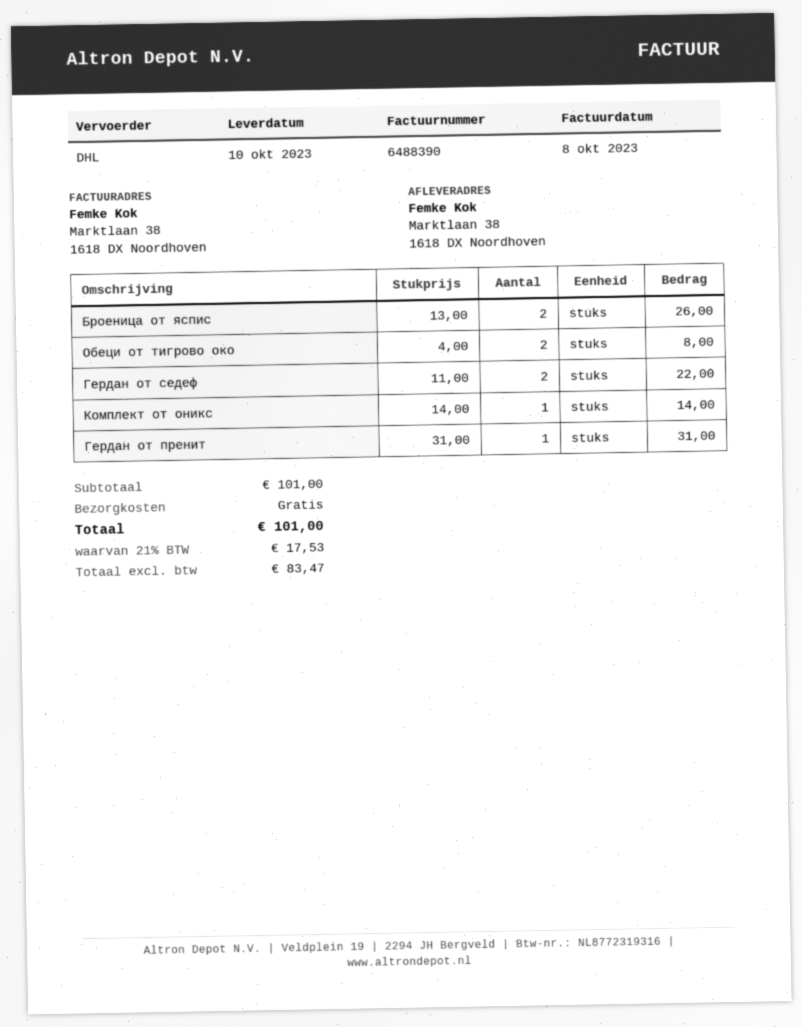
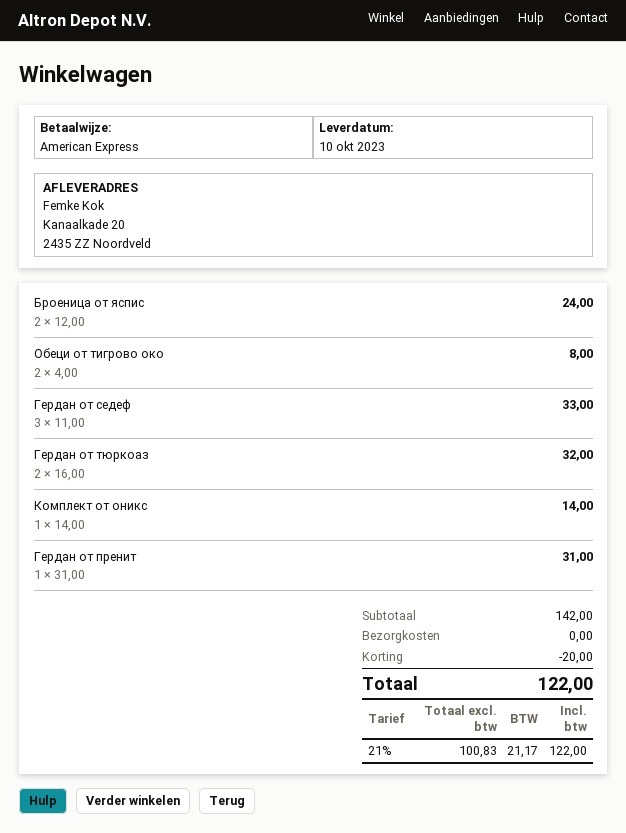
ship to: Marktlaan 38, 1618 DX Noordhoven -> Kanaalkade 20, 2435 ZZ Noordveld
Броеница от яспис: 2 x 13.00 = 26.00 -> 2 x 12.00 = 24.00
Гердан от седеф: 2 x 11.00 = 22.00 -> 3 x 11.00 = 33.00
Гердан от тюркоаз: none -> 2 x 16.00 = 32.00
subtotal: 101.00 -> 142.00
discount: none -> 20.00
net: 83.47 -> 100.83
tax: 21% = 17.53 -> 21% = 21.17
total: 101.00 -> 122.00

